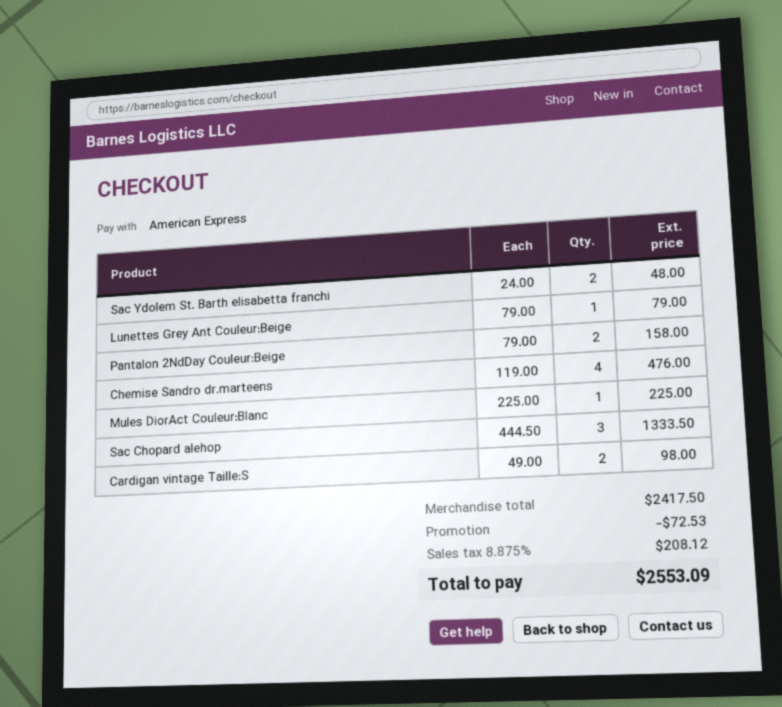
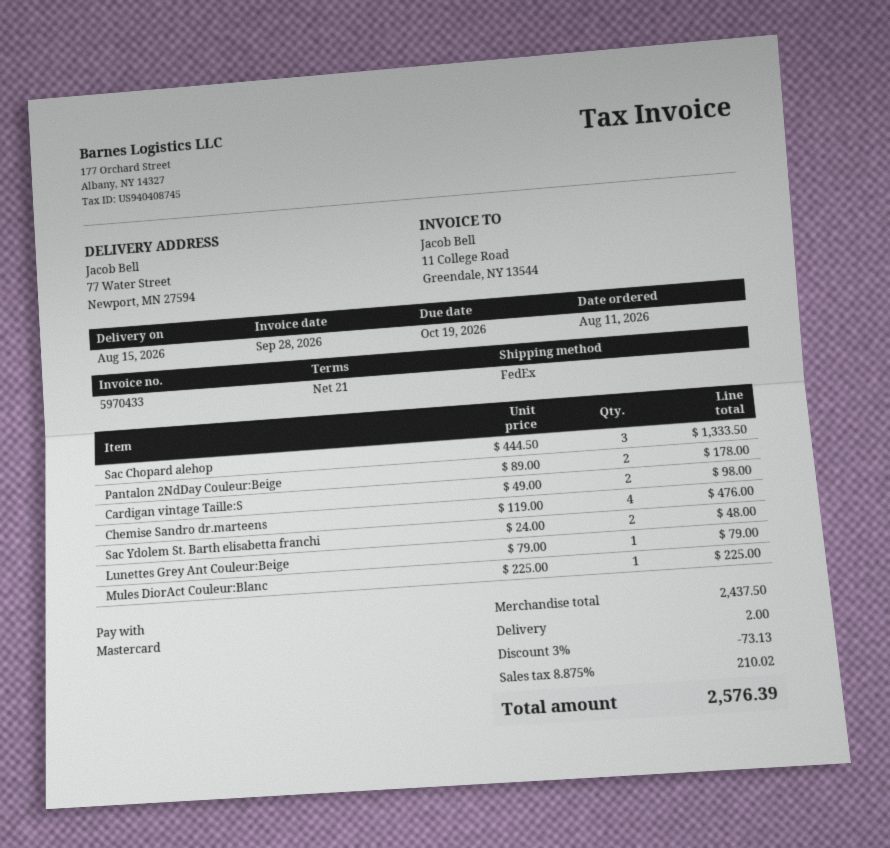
payment method: American Express -> Mastercard
Pantalon 2NdDay Couleur:Beige: 2 x 79.00 = 158.00 -> 2 x 89.00 = 178.00
subtotal: 2417.50 -> 2437.50
discount: 72.53 -> 73.13
shipping: none -> 2.00
tax: 8.875% = 208.12 -> 8.875% = 210.02
total: 2553.09 -> 2576.39

